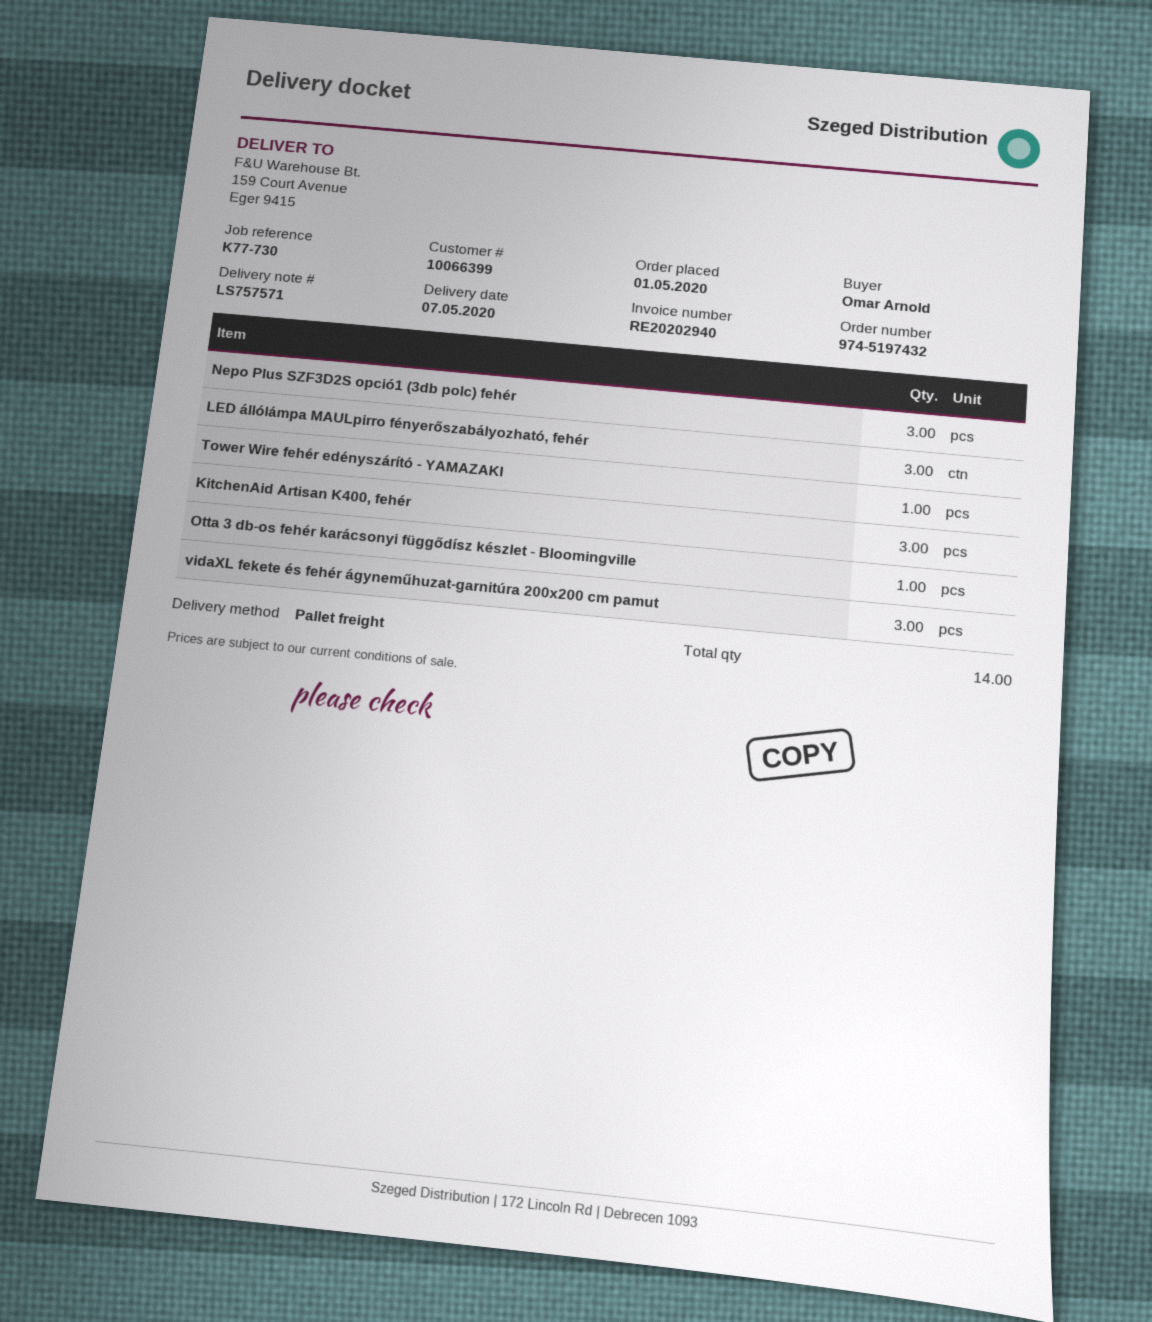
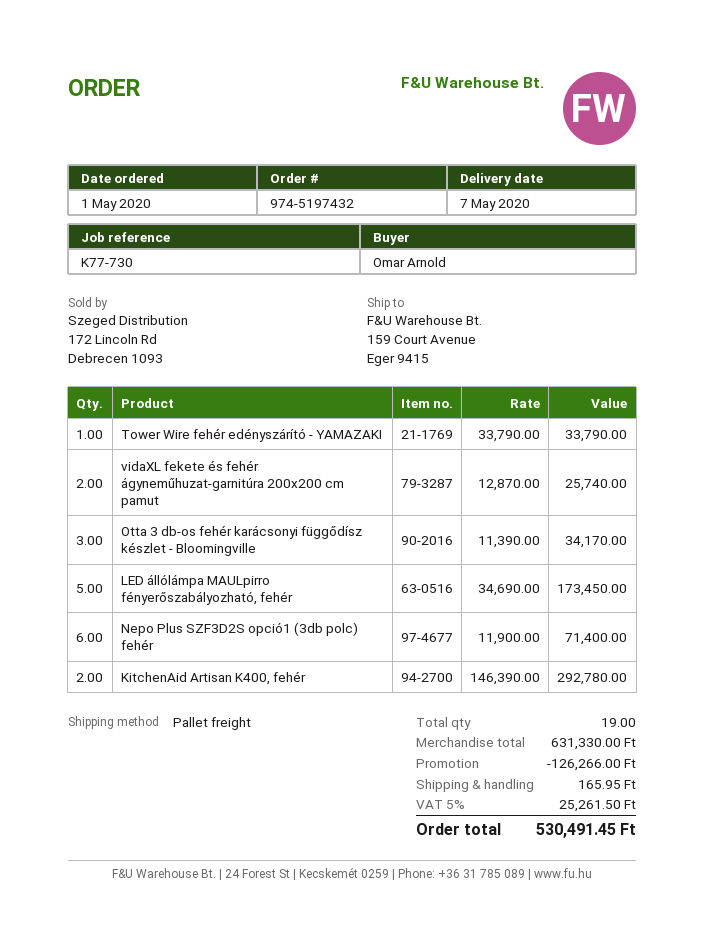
Nepo Plus SZF3D2S opció1 (3db polc) fehér: 3 -> 6
LED állólámpa MAULpirro fényerőszabályozható, fehér: 3 -> 5
KitchenAid Artisan K400, fehér: 3 -> 2
Otta 3 db-os fehér karácsonyi függődísz készlet - Bloomingville: 1 -> 3
vidaXL fekete és fehér ágyneműhuzat-garnitúra 200x200 cm pamut: 3 -> 2
total quantity: 14 -> 19

